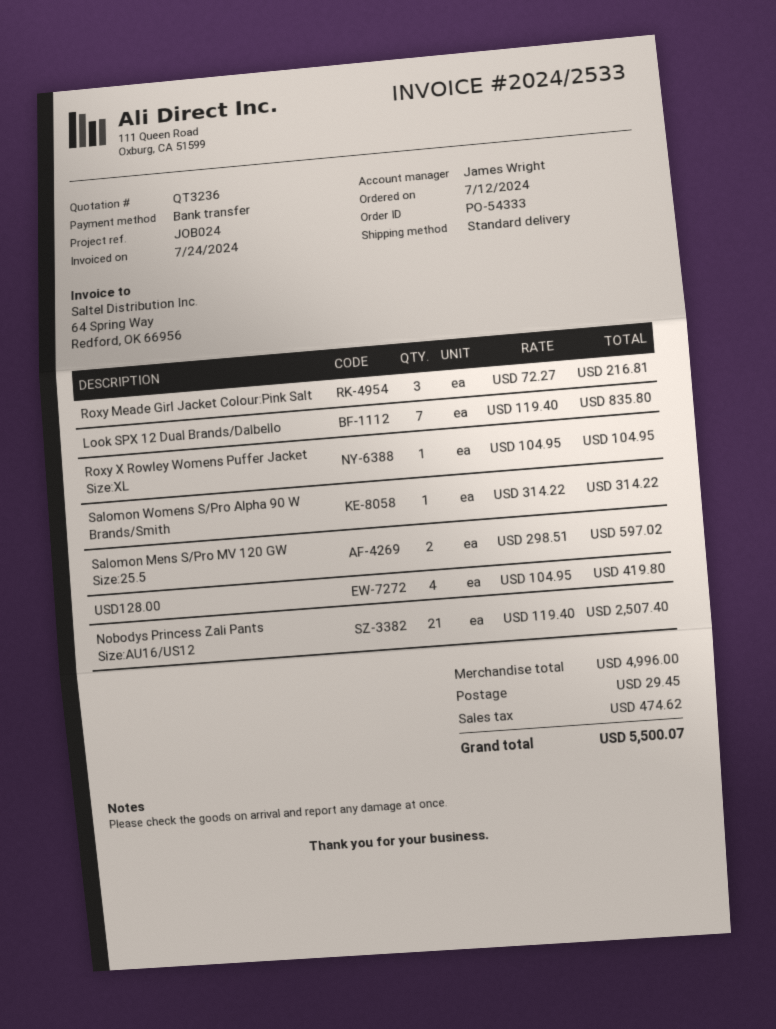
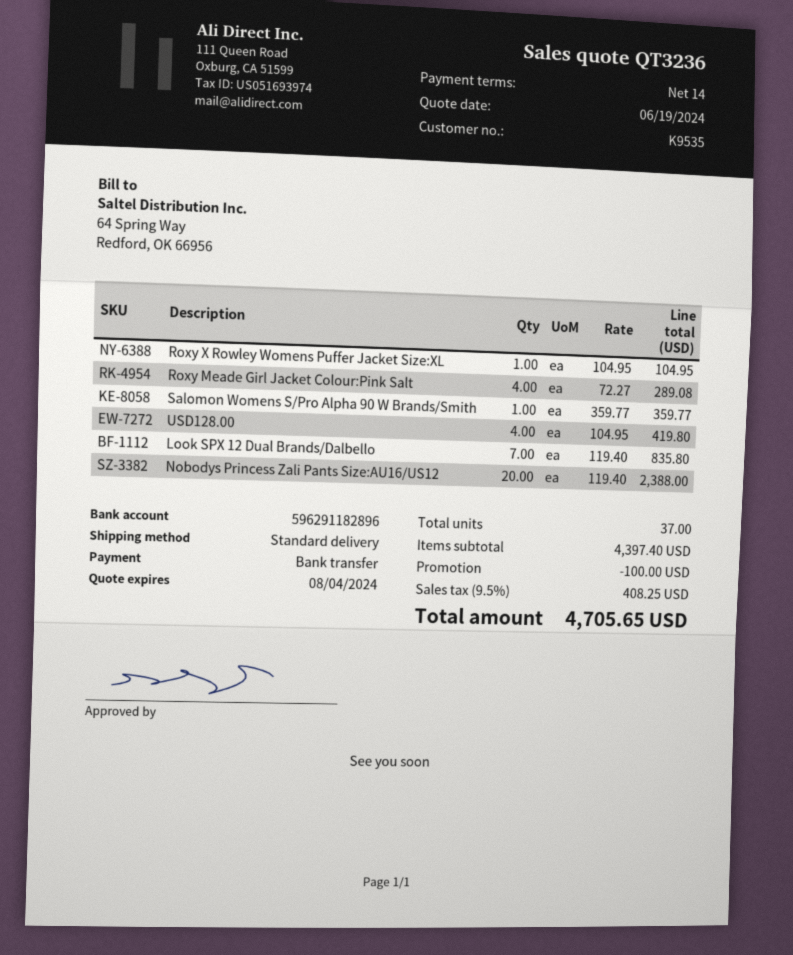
Roxy Meade Girl Jacket Colour:Pink Salt: 3 x 72.27 = 216.81 -> 4 x 72.27 = 289.08
Salomon Womens S/Pro Alpha 90 W Brands/Smith: 1 x 314.22 = 314.22 -> 1 x 359.77 = 359.77
Salomon Mens S/Pro MV 120 GW Size:25.5: 2 x 298.51 = 597.02 -> none
Nobodys Princess Zali Pants Size:AU16/US12: 21 x 119.40 = 2507.40 -> 20 x 119.40 = 2388.00
subtotal: 4996.00 -> 4397.40
discount: none -> 100.00
shipping: 29.45 -> none
tax: 474.62 -> 408.25
total: 5500.07 -> 4705.65

